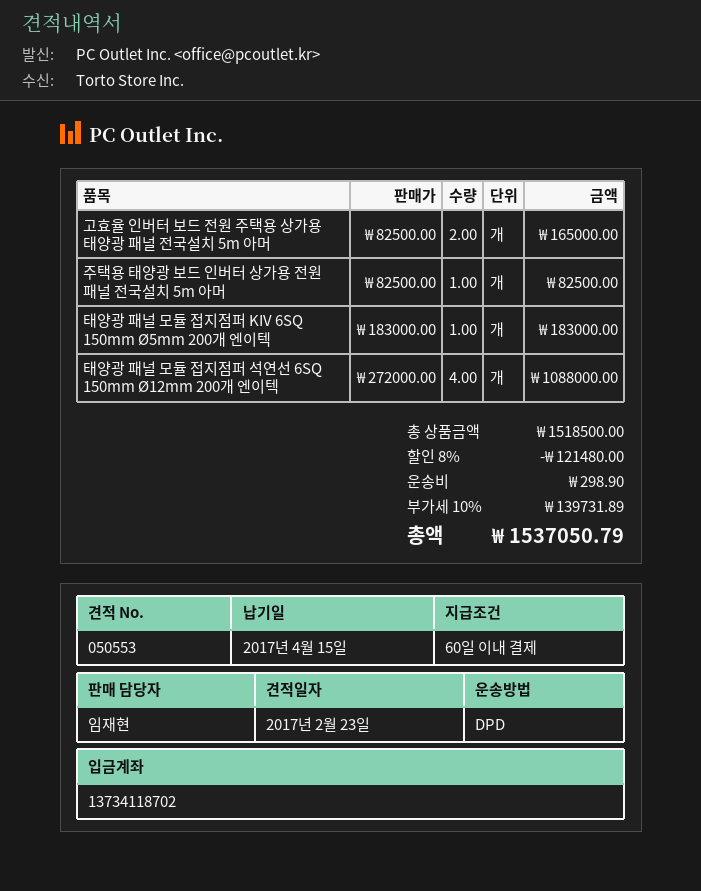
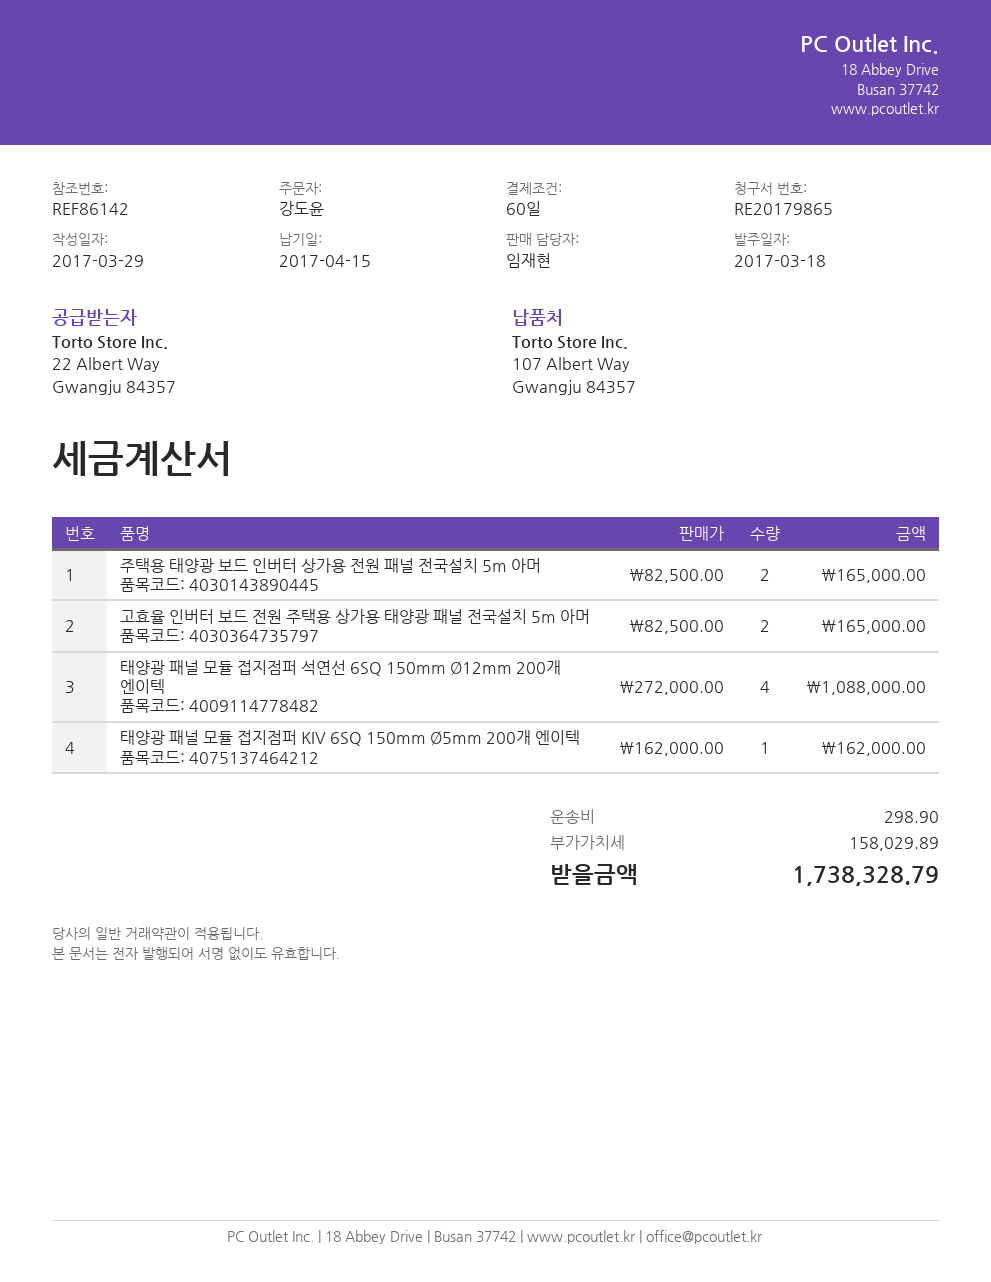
주택용 태양광 보드 인버터 상가용 전원 패널 전국설치 5m 아머: 1 x 82500.00 = 82500.00 -> 2 x 82500.00 = 165000.00
태양광 패널 모듈 접지점퍼 KIV 6SQ 150mm Ø5mm 200개 엔이텍: 1 x 183000.00 = 183000.00 -> 1 x 162000.00 = 162000.00
discount: 8% = 121480.00 -> none
tax: 139731.89 -> 158029.89
total: 1537050.79 -> 1738328.79

